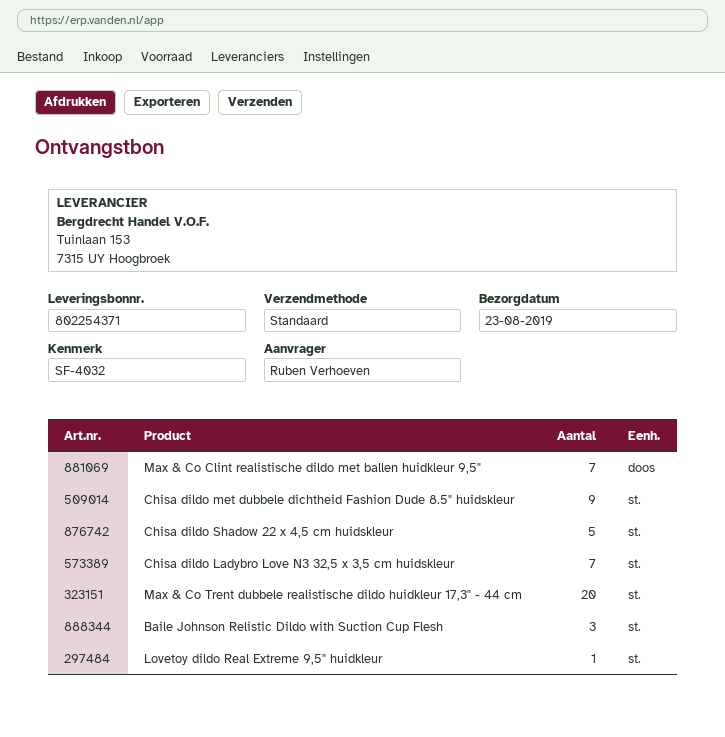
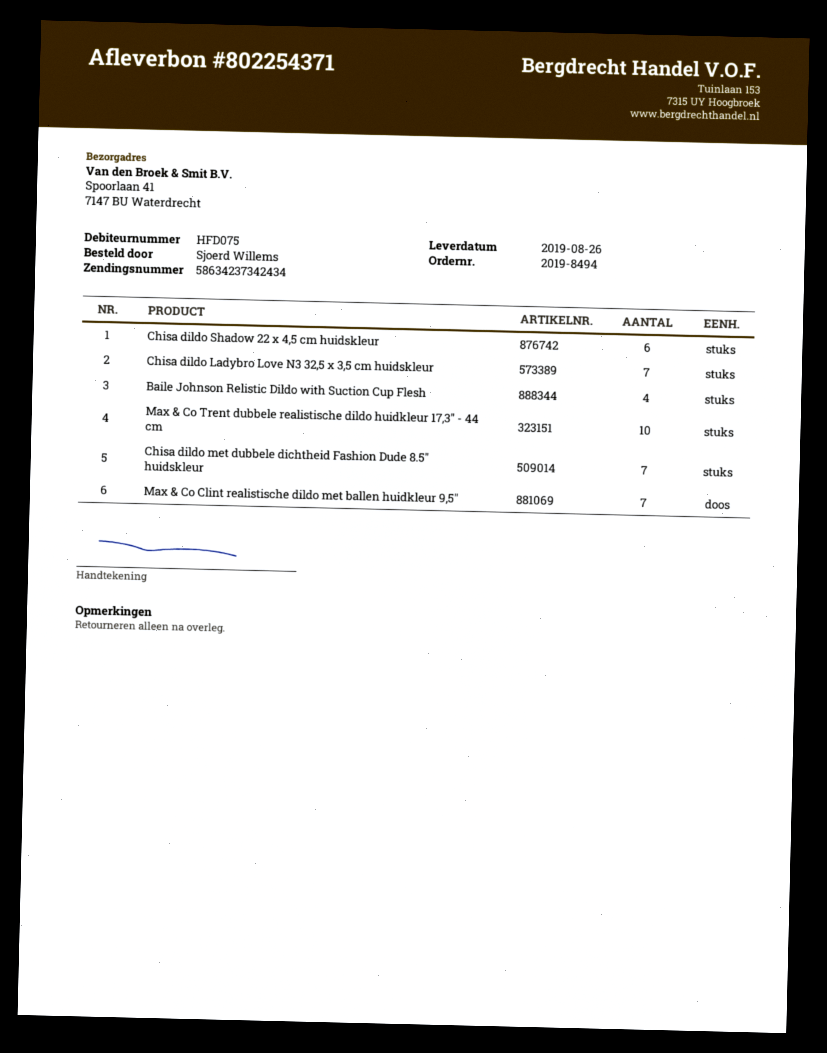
delivery date: 2019-08-23 -> 2019-08-26
ordered by: Ruben Verhoeven -> Sjoerd Willems
Chisa dildo met dubbele dichtheid Fashion Dude 8.5" huidskleur: 9 -> 7
Chisa dildo Shadow 22 x 4,5 cm huidskleur: 5 -> 6
Max & Co Trent dubbele realistische dildo huidkleur 17,3" - 44 cm: 20 -> 10
Baile Johnson Relistic Dildo with Suction Cup Flesh: 3 -> 4
Lovetoy dildo Real Extreme 9,5" huidkleur: 1 -> none

